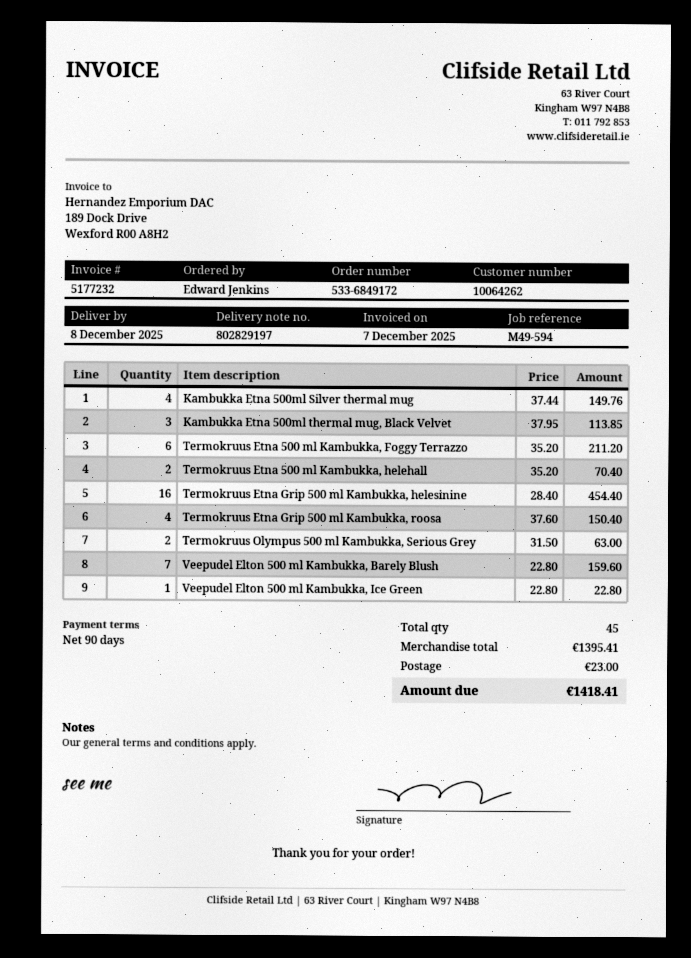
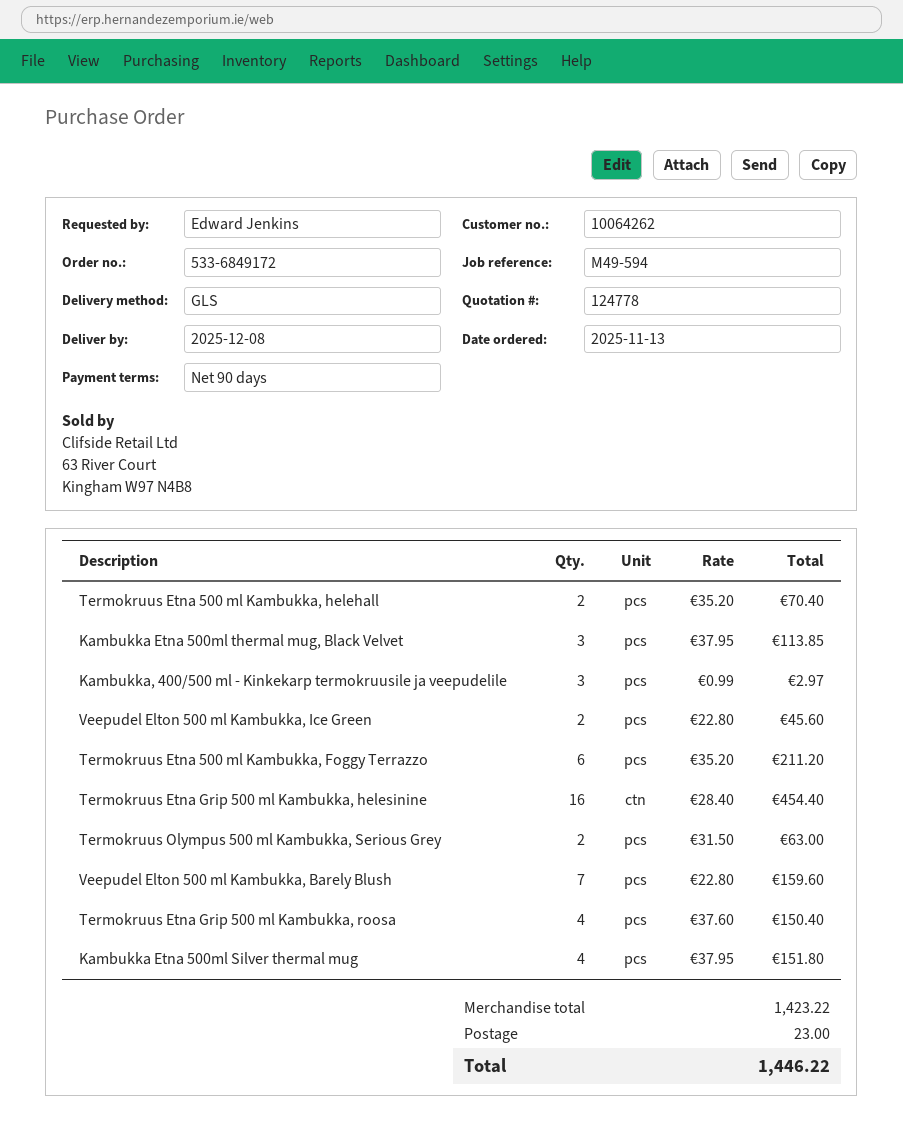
Kambukka Etna 500ml Silver thermal mug: 4 x 37.44 = 149.76 -> 4 x 37.95 = 151.80
Veepudel Elton 500 ml Kambukka, Ice Green: 1 x 22.80 = 22.80 -> 2 x 22.80 = 45.60
Kambukka, 400/500 ml - Kinkekarp termokruusile ja veepudelile: none -> 3 x 0.99 = 2.97
subtotal: 1395.41 -> 1423.22
total: 1418.41 -> 1446.22

